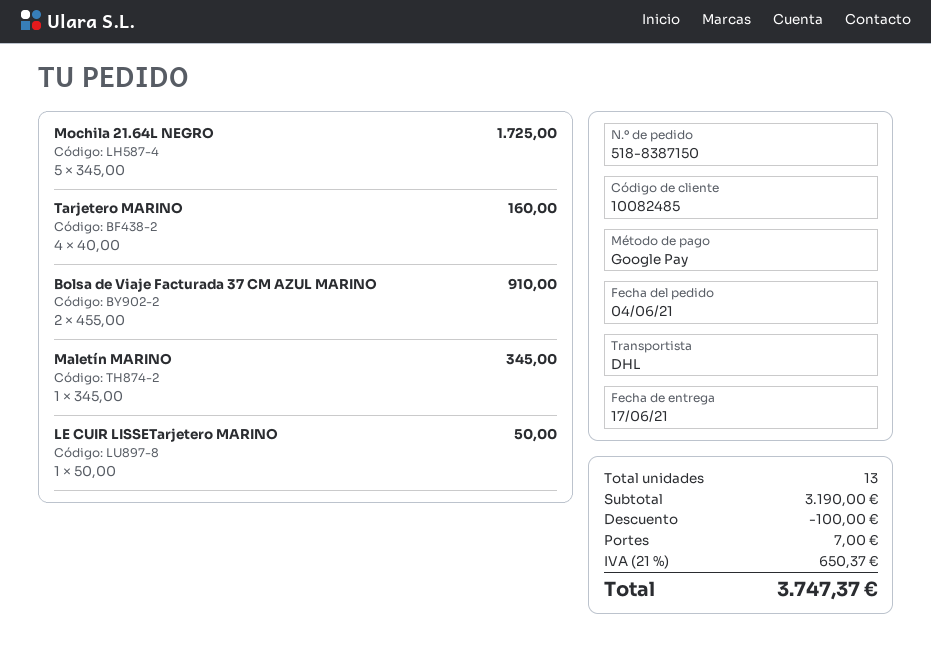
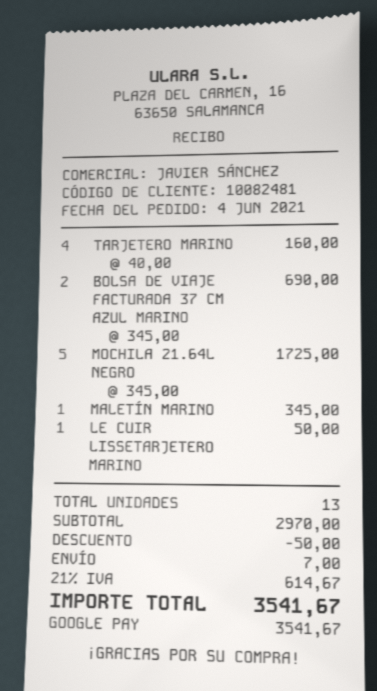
customer number: 10082485 -> 10082481
Bolsa de Viaje Facturada 37 CM AZUL MARINO: 2 x 455.00 = 910.00 -> 2 x 345.00 = 690.00
subtotal: 3190.00 -> 2970.00
discount: 100.00 -> 50.00
tax: 21% = 650.37 -> 21% = 614.67
total: 3747.37 -> 3541.67

